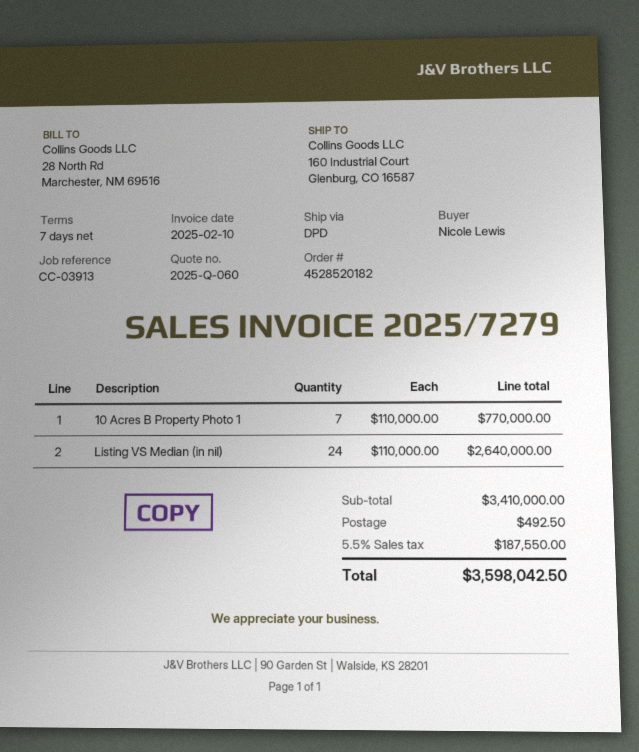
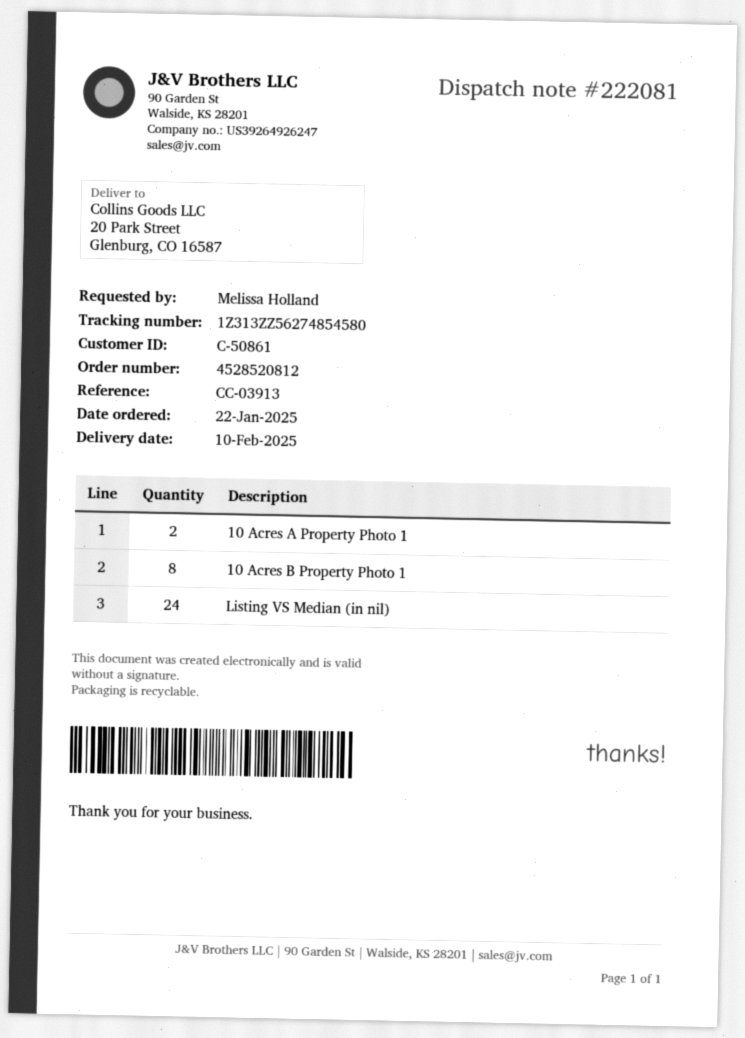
order number: 4528520182 -> 4528520812
ordered by: Nicole Lewis -> Melissa Holland
ship to: 160 Industrial Court, Glenburg, CO 16587 -> 20 Park Street, Glenburg, CO 16587
10 Acres B Property Photo 1: 7 -> 8
10 Acres A Property Photo 1: none -> 2

